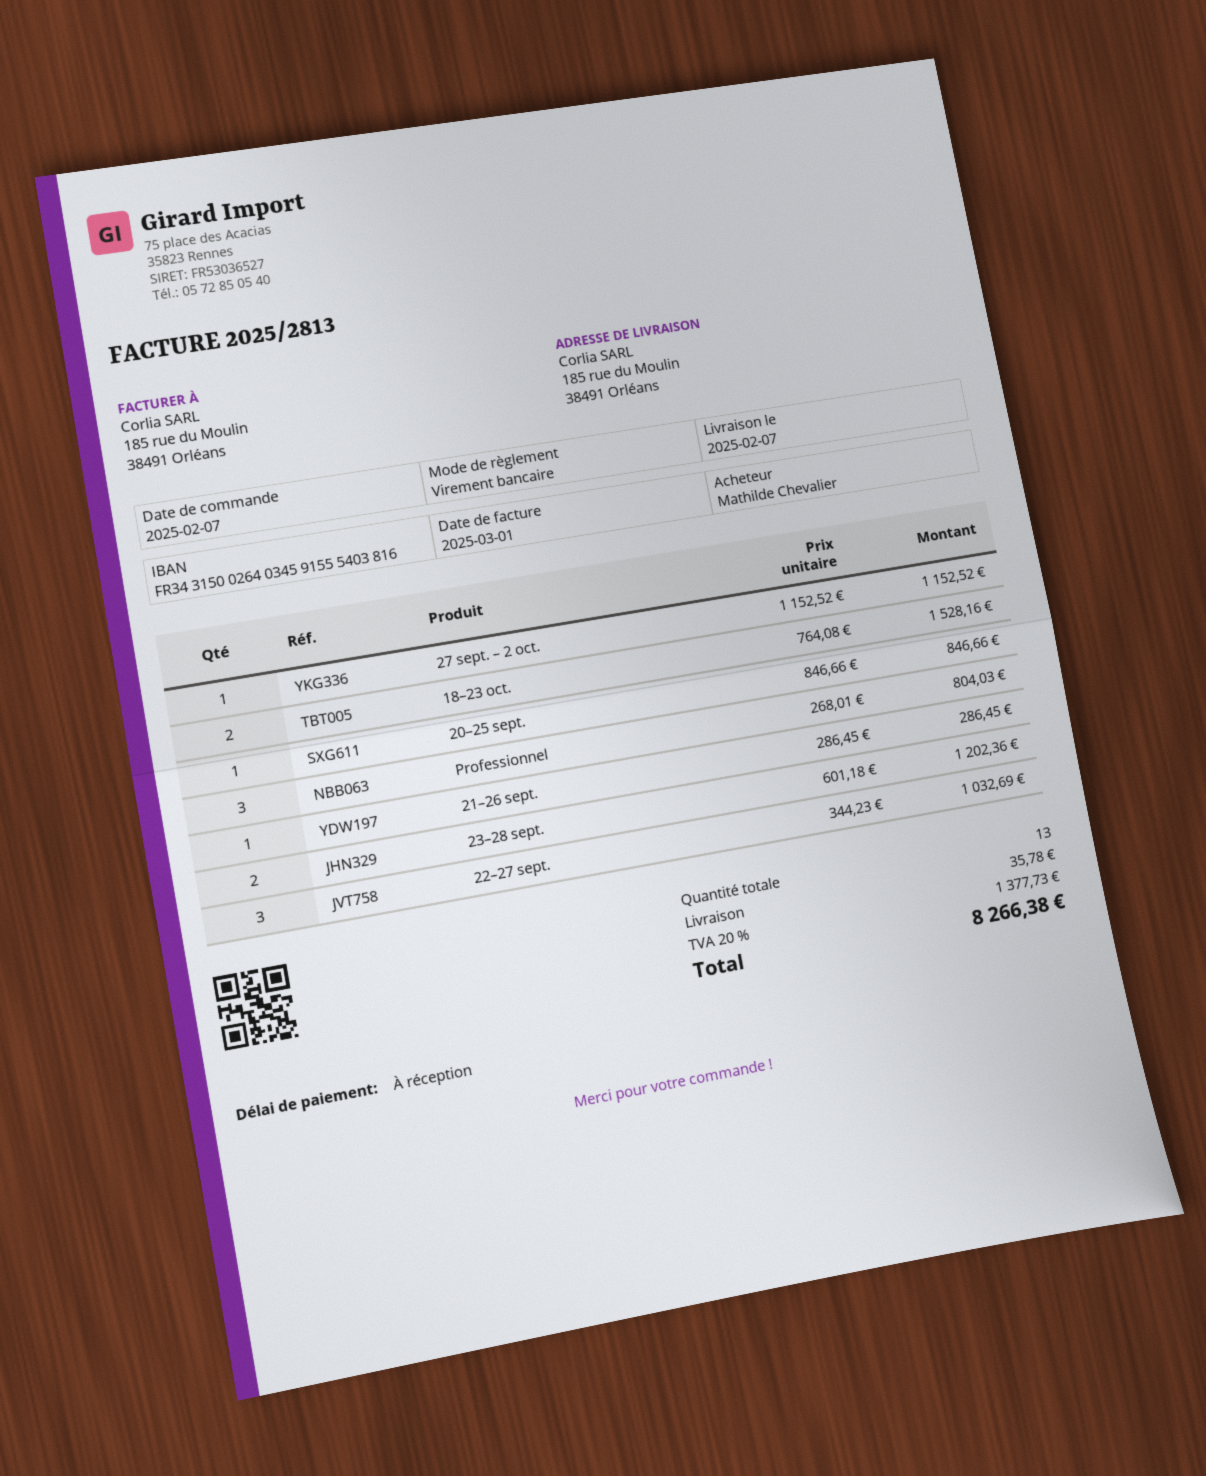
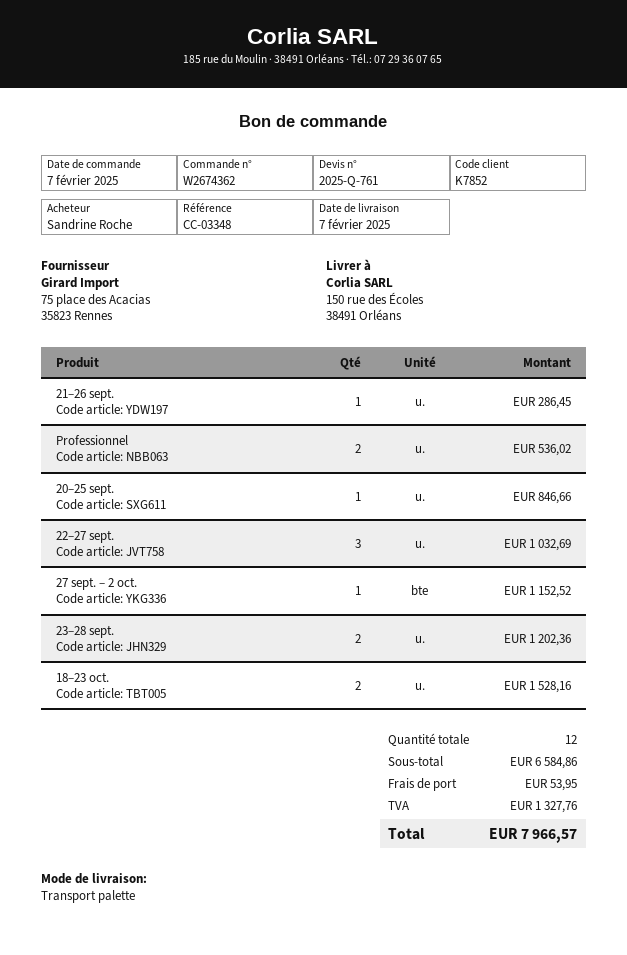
ordered by: Mathilde Chevalier -> Sandrine Roche
ship to: 185 rue du Moulin, 38491 Orléans -> 150 rue des Écoles, 38491 Orléans
Professionnel: 3 for 804.03 -> 2 for 536.02
total quantity: 13 -> 12
shipping: 35.78 -> 53.95
tax: 1377.73 -> 1327.76
total: 8266.38 -> 7966.57

